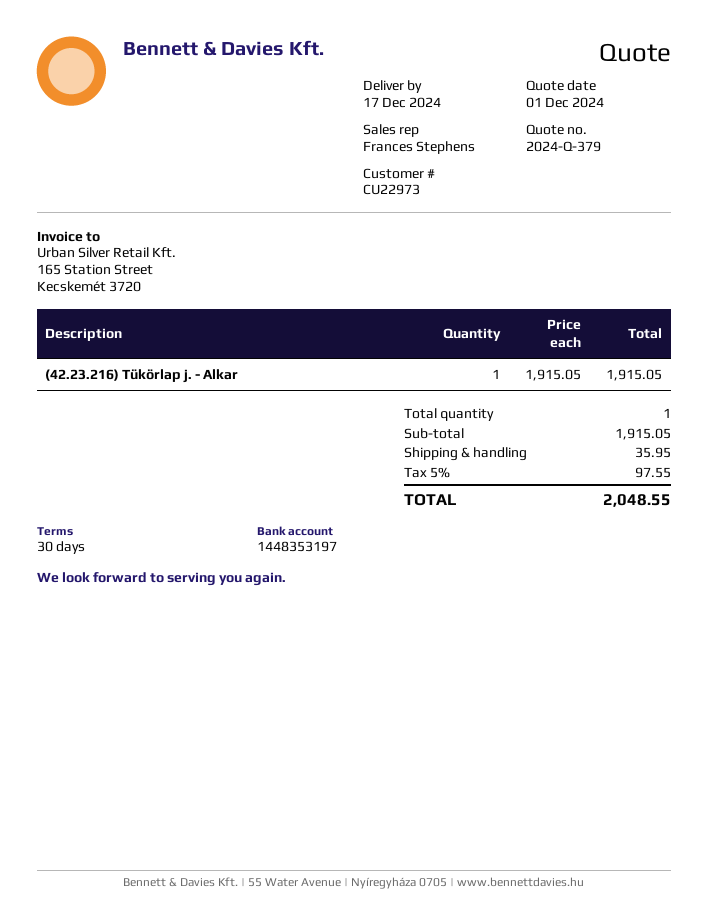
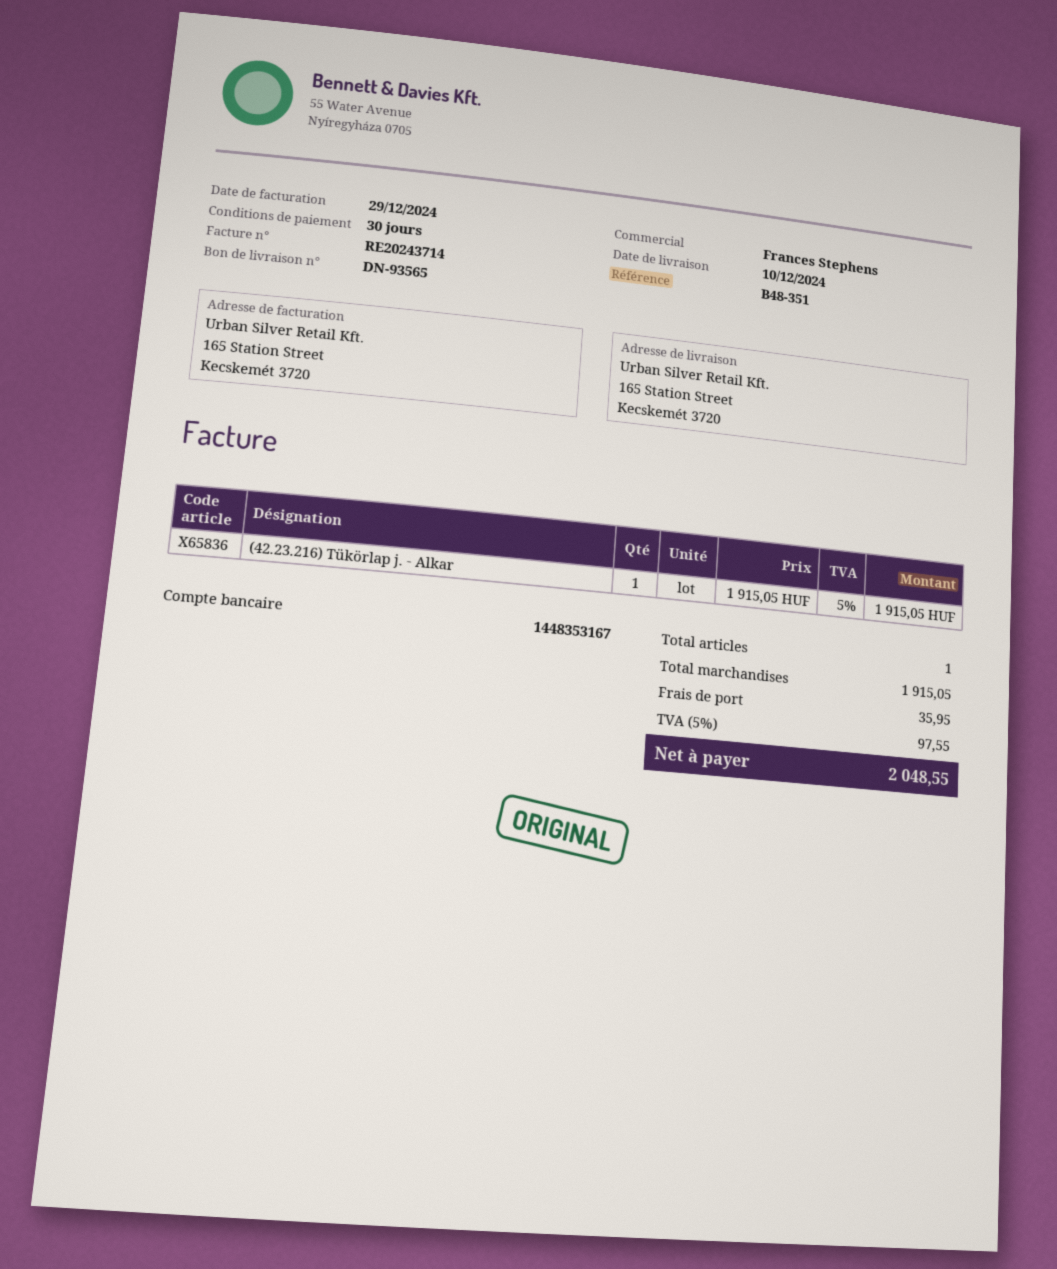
delivery date: 2024-12-17 -> 2024-12-10
bank account: 1448353197 -> 1448353167

